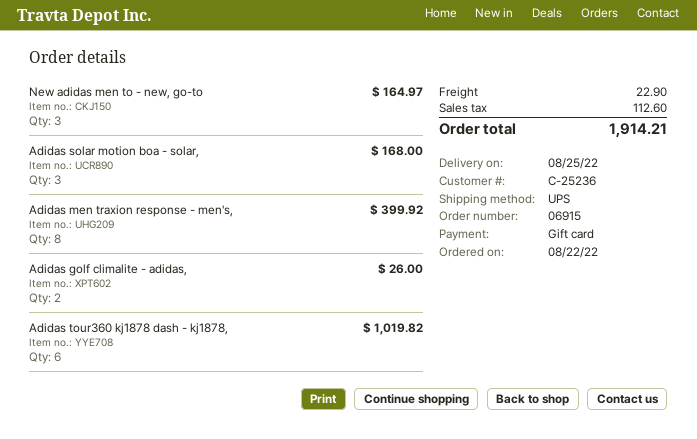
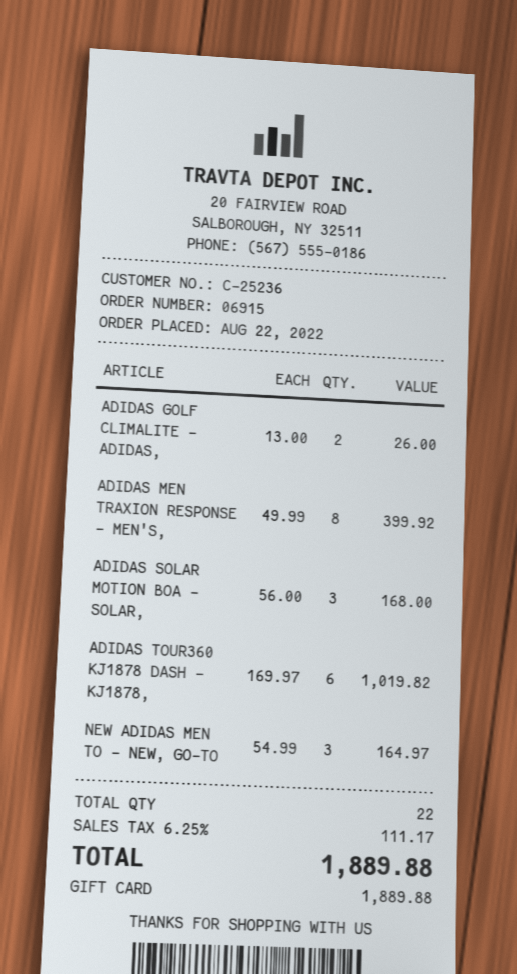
shipping: 22.90 -> none
tax: 112.60 -> 111.17
total: 1914.21 -> 1889.88

